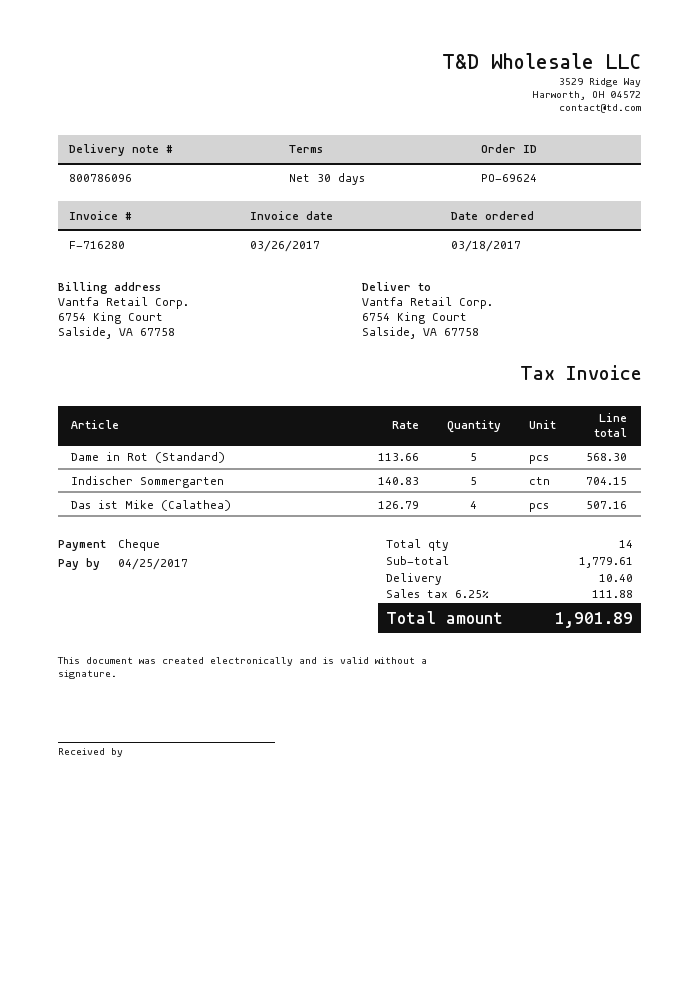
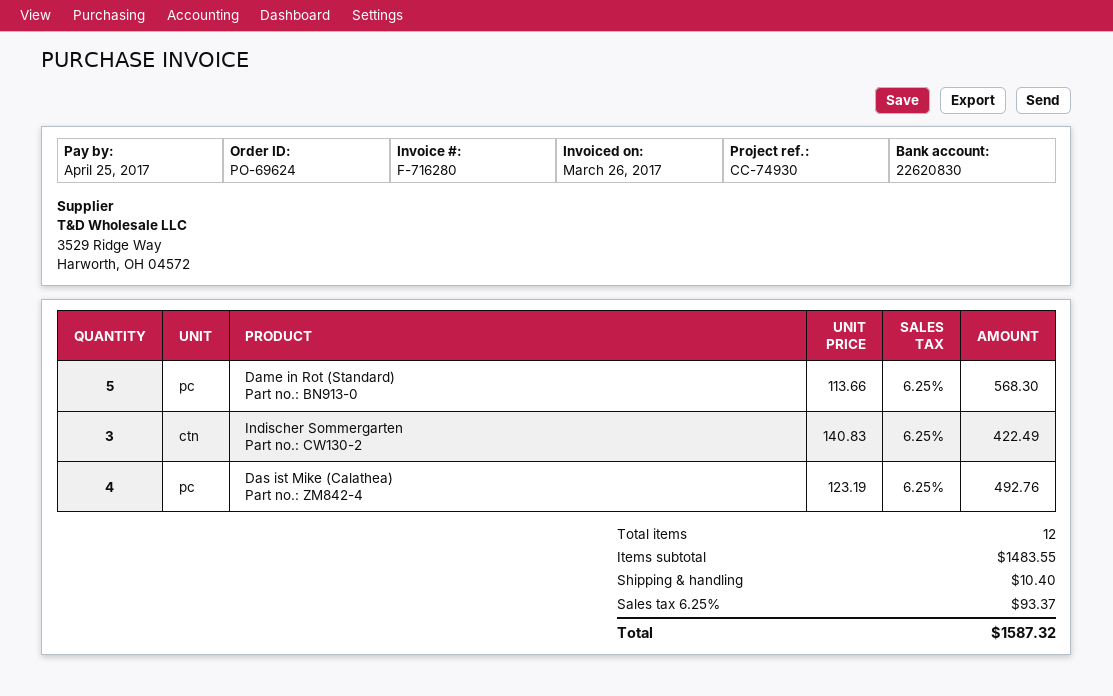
Indischer Sommergarten: 5 x 140.83 = 704.15 -> 3 x 140.83 = 422.49
Das ist Mike (Calathea): 4 x 126.79 = 507.16 -> 4 x 123.19 = 492.76
total quantity: 14 -> 12
subtotal: 1779.61 -> 1483.55
tax: 6.25% = 111.88 -> 6.25% = 93.37
total: 1901.89 -> 1587.32

